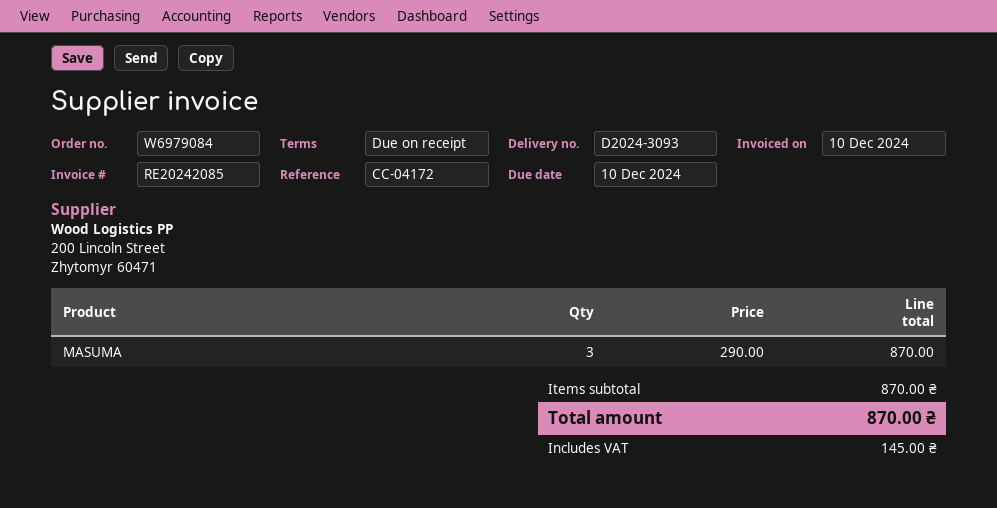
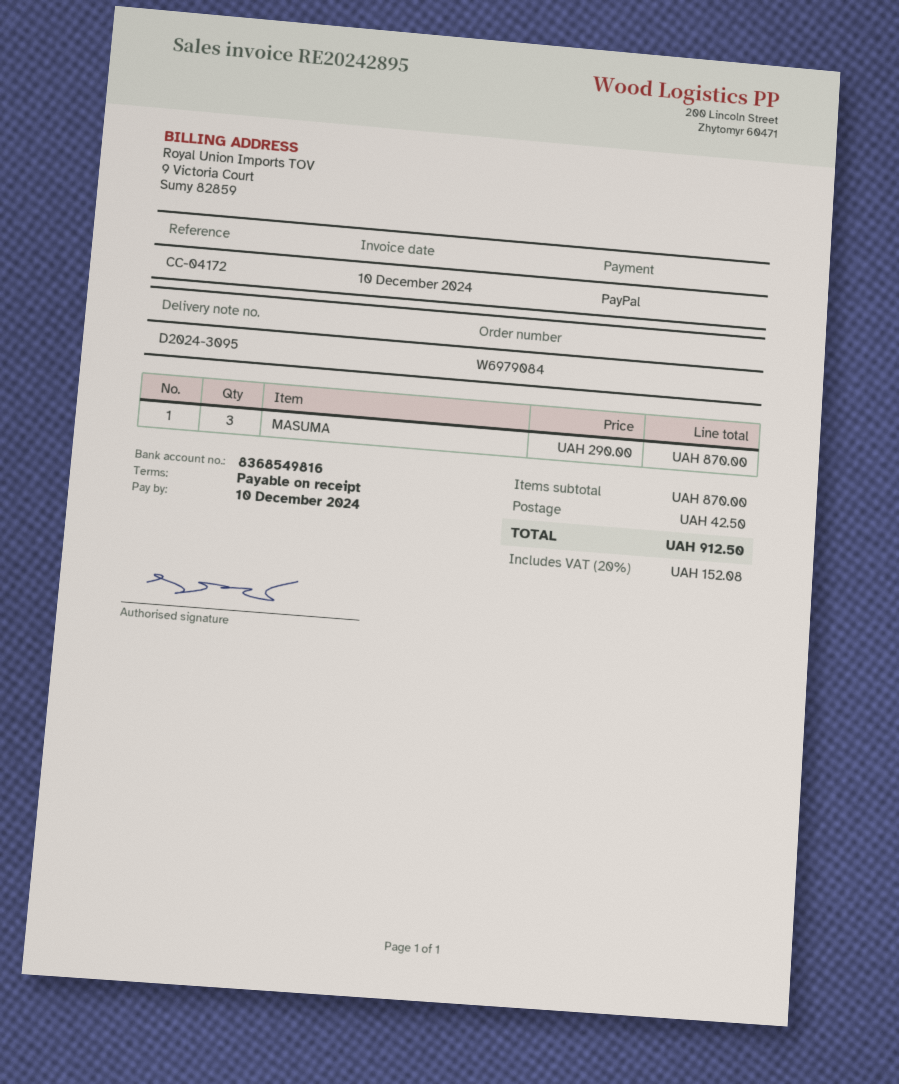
delivery note number: D2024-3093 -> D2024-3095
invoice number: RE20242085 -> RE20242895
shipping: none -> 42.50
tax: 145.00 -> 152.08
total: 870.00 -> 912.50

